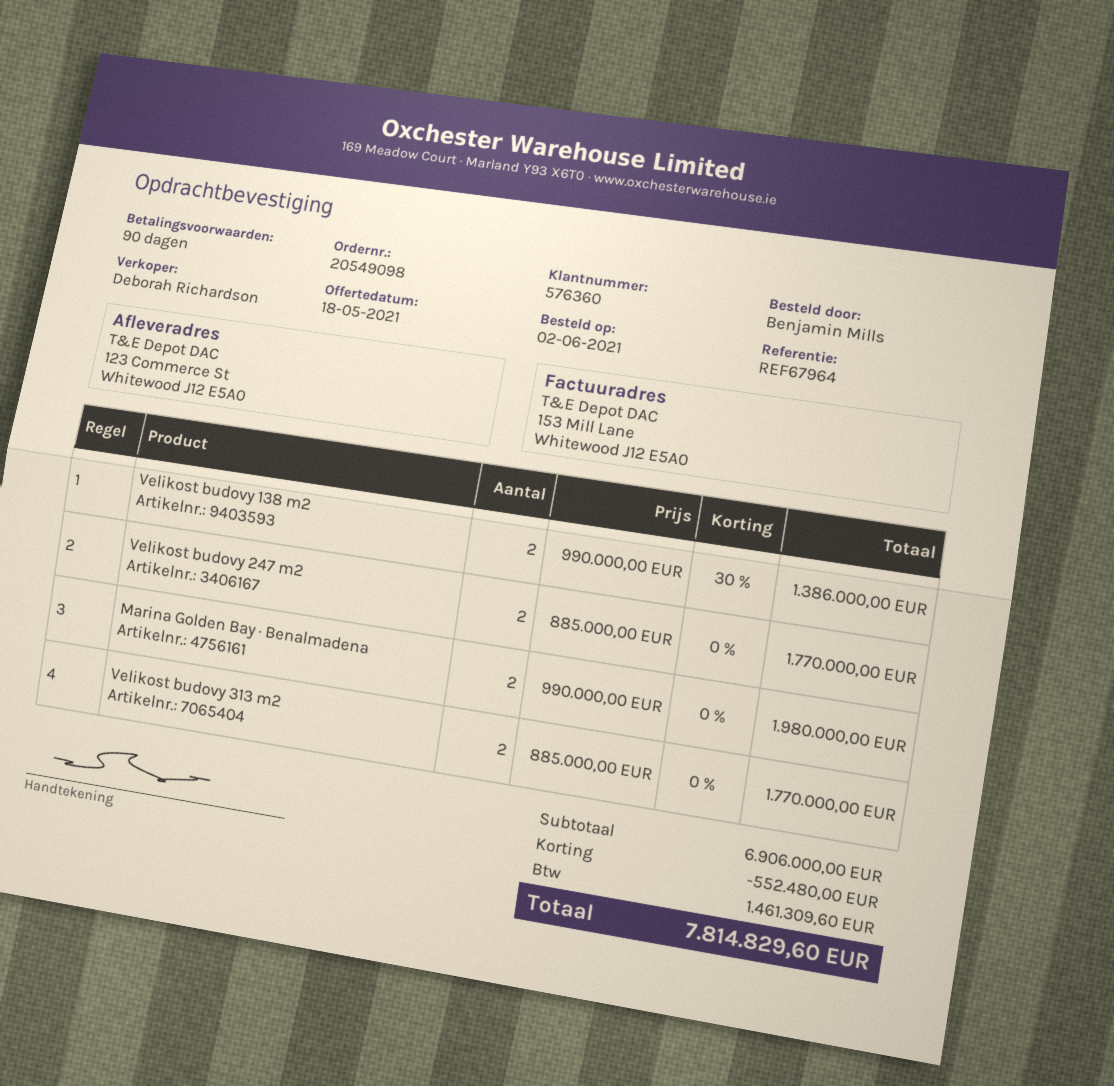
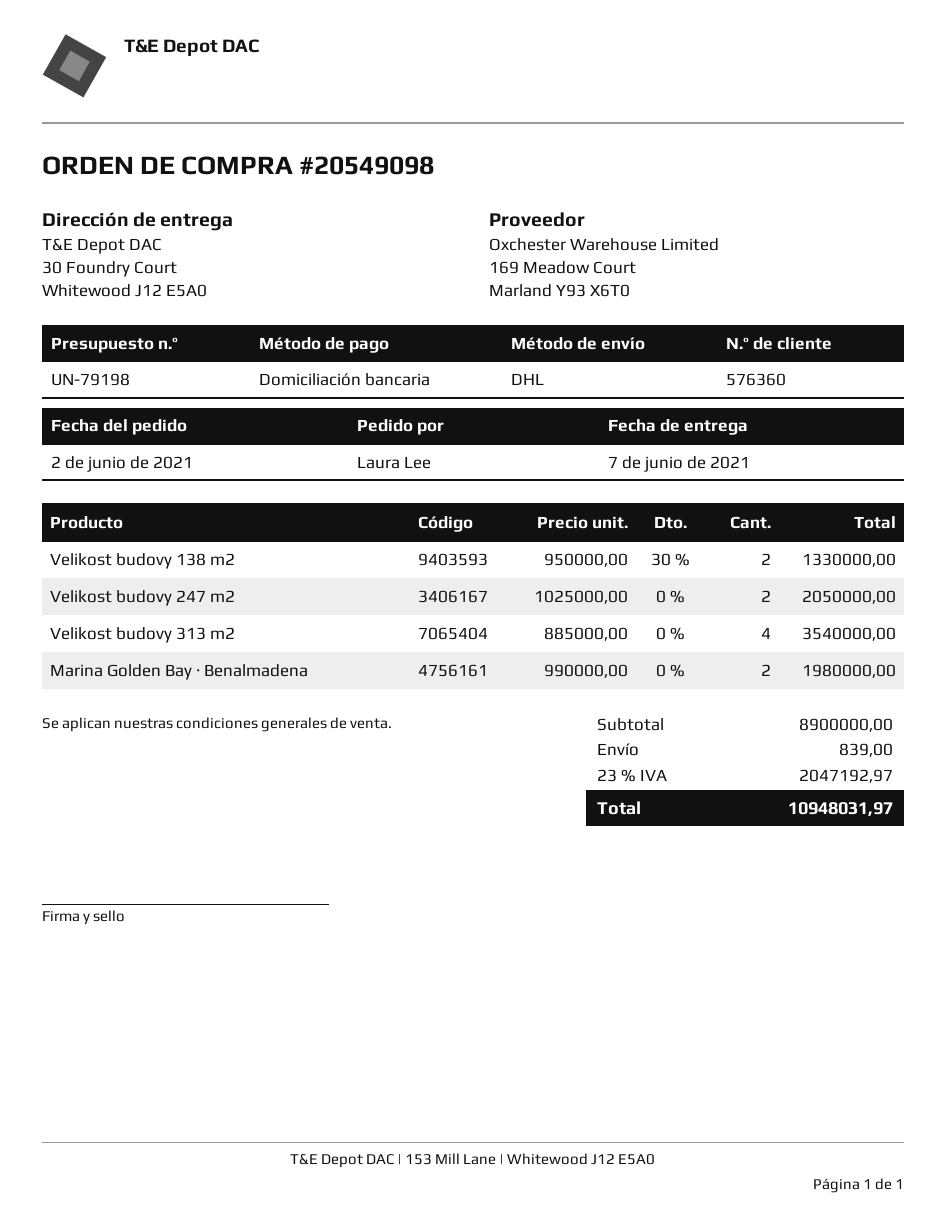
ordered by: Benjamin Mills -> Laura Lee
ship to: 123 Commerce St, Whitewood J12 E5A0 -> 30 Foundry Court, Whitewood J12 E5A0
Velikost budovy 138 m2: 2 x 990000.00 - 30% = 1386000.00 -> 2 x 950000.00 - 30% = 1330000.00
Velikost budovy 247 m2: 2 x 885000.00 = 1770000.00 -> 2 x 1025000.00 = 2050000.00
Velikost budovy 313 m2: 2 x 885000.00 = 1770000.00 -> 4 x 885000.00 = 3540000.00
subtotal: 6906000.00 -> 8900000.00
discount: 552480.00 -> none
shipping: none -> 839.00
tax: 1461309.60 -> 2047192.97
total: 7814829.60 -> 10948031.97

